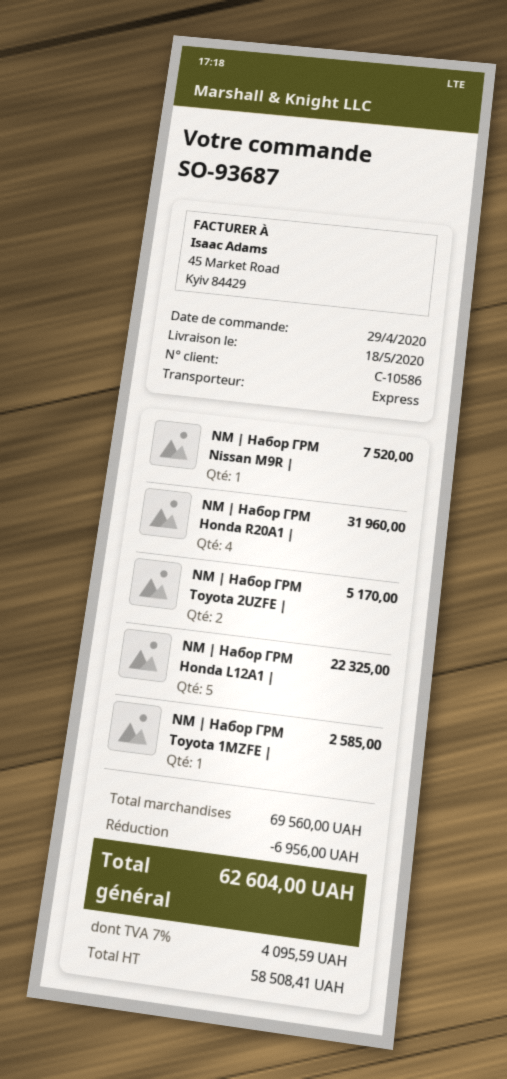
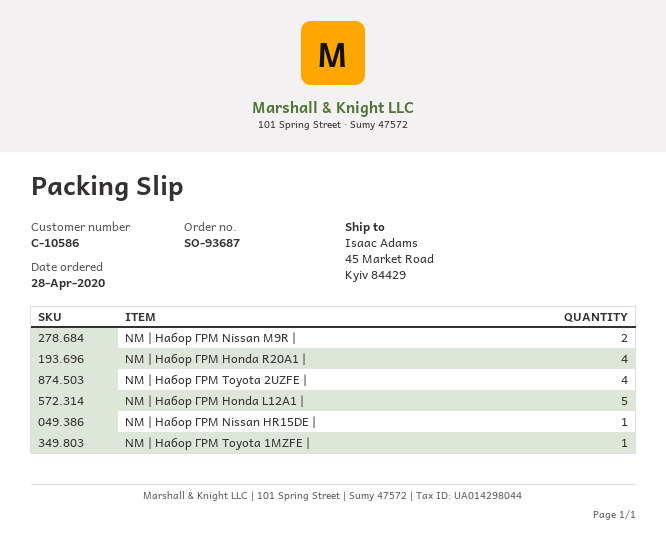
order date: 2020-04-29 -> 2020-04-28
NM | Набор ГРМ Nissan M9R |: 1 -> 2
NM | Набор ГРМ Toyota 2UZFE |: 2 -> 4
NM | Набор ГРМ Nissan HR15DE |: none -> 1

